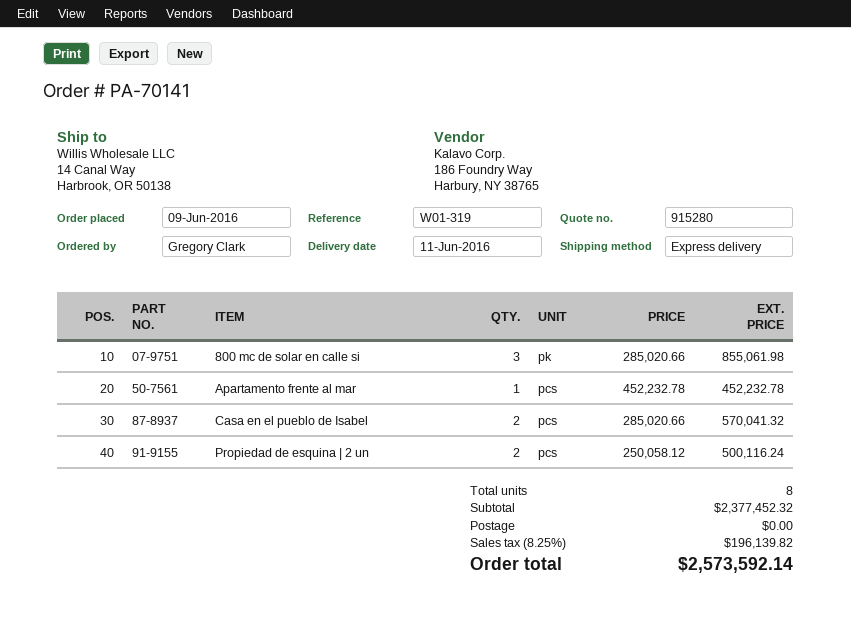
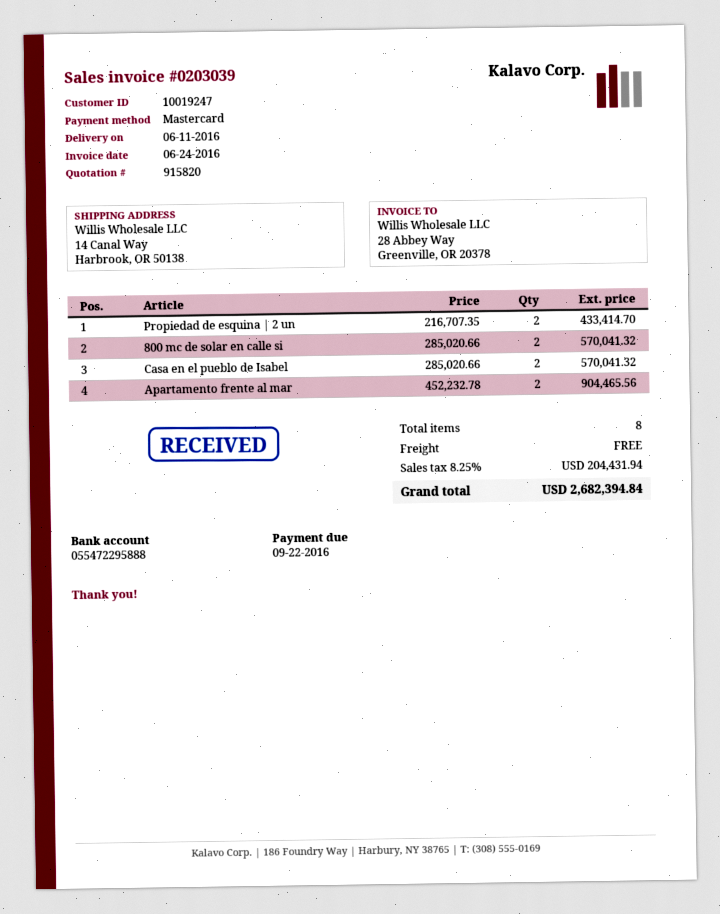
quote number: 915280 -> 915820
800 mc de solar en calle si: 3 x 285020.66 = 855061.98 -> 2 x 285020.66 = 570041.32
Apartamento frente al mar: 1 x 452232.78 = 452232.78 -> 2 x 452232.78 = 904465.56
Propiedad de esquina | 2 un: 2 x 250058.12 = 500116.24 -> 2 x 216707.35 = 433414.70
tax: 8.25% = 196139.82 -> 8.25% = 204431.94
total: 2573592.14 -> 2682394.84

